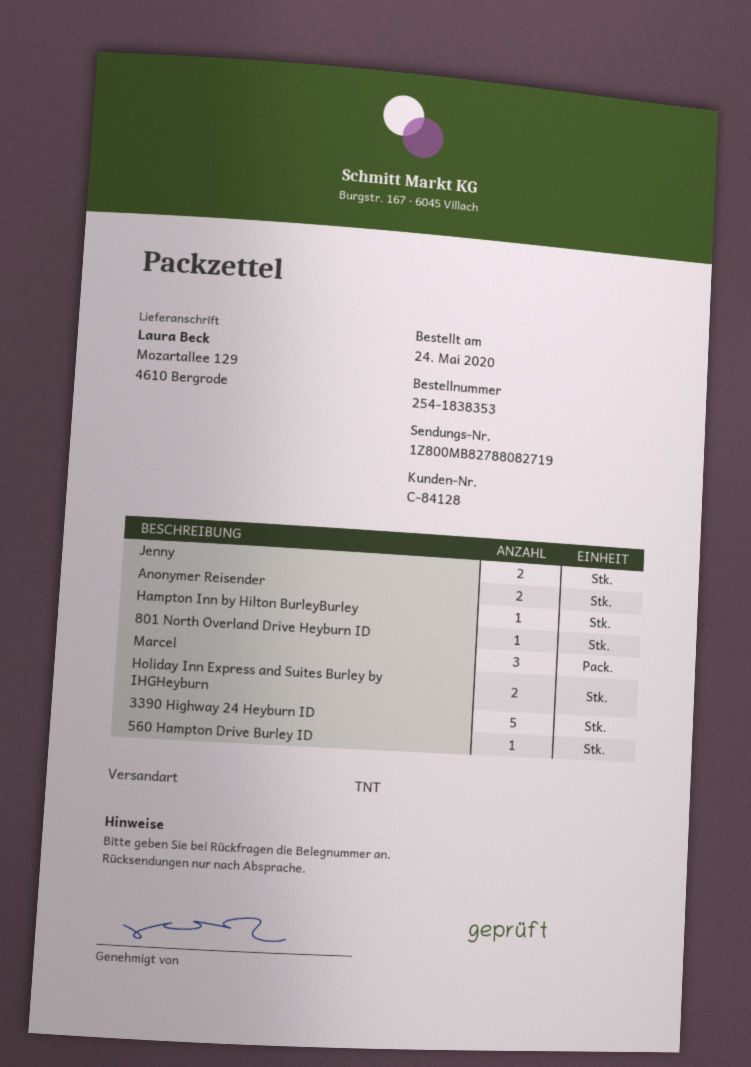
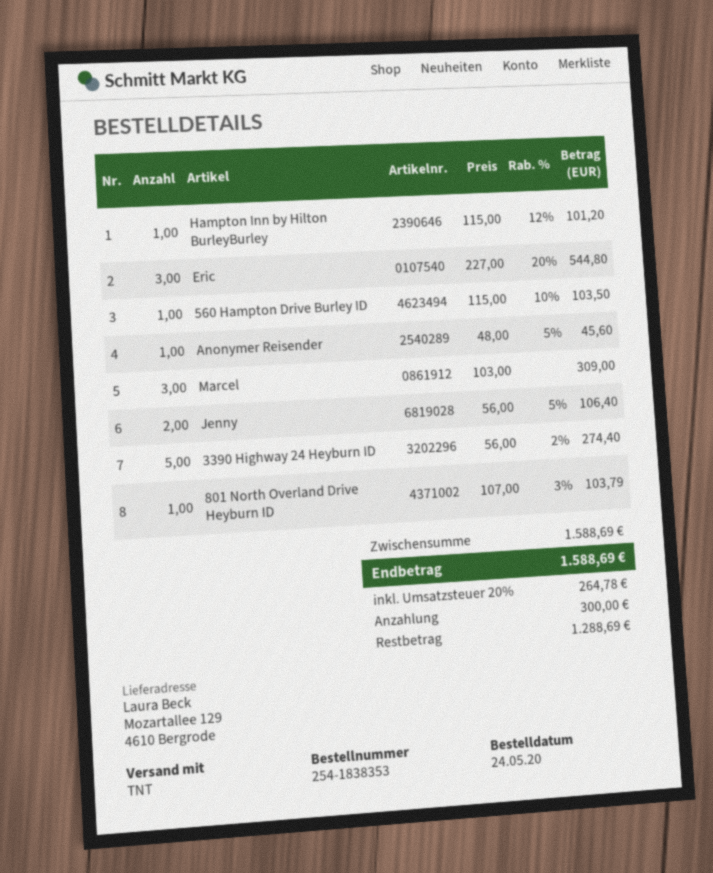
Anonymer Reisender: 2 -> 1
Holiday Inn Express and Suites Burley by IHGHeyburn: 2 -> none
Eric: none -> 3

